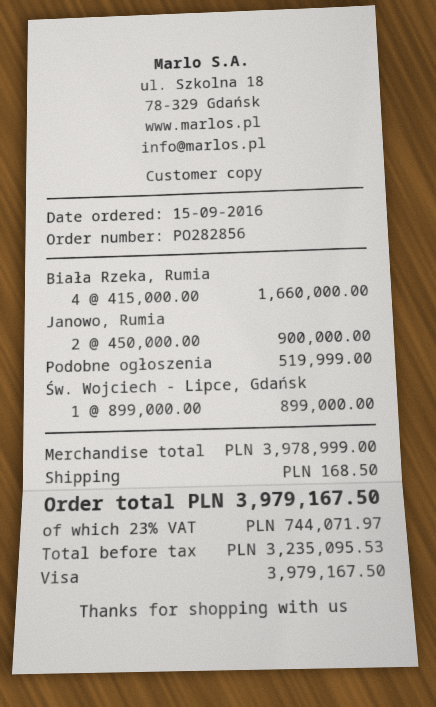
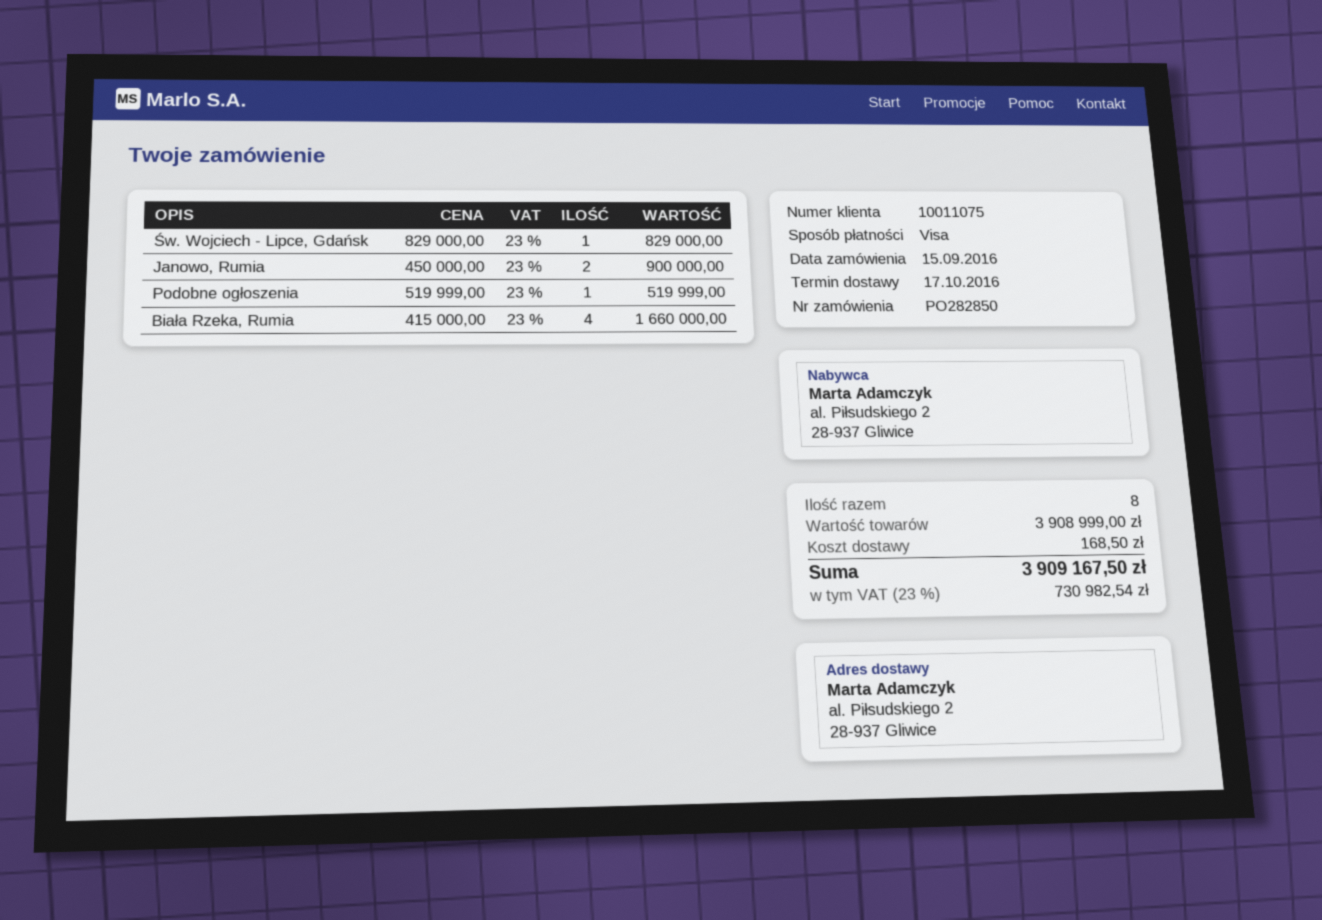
order number: PO282856 -> PO282850
Św. Wojciech - Lipce, Gdańsk: 1 x 899000.00 = 899000.00 -> 1 x 829000.00 = 829000.00
subtotal: 3978999.00 -> 3908999.00
tax: 23% = 744071.97 -> 23% = 730982.54
total: 3979167.50 -> 3909167.50

